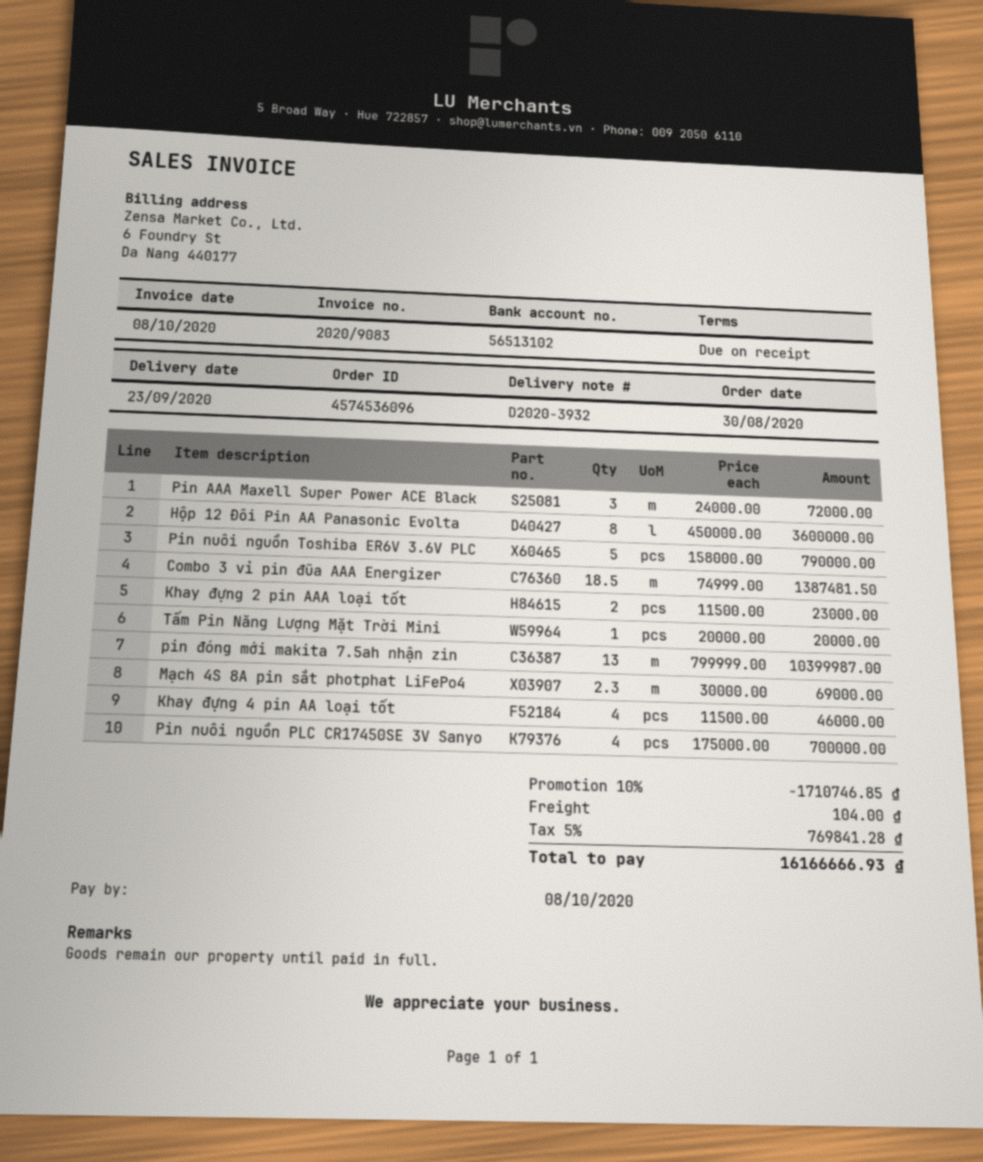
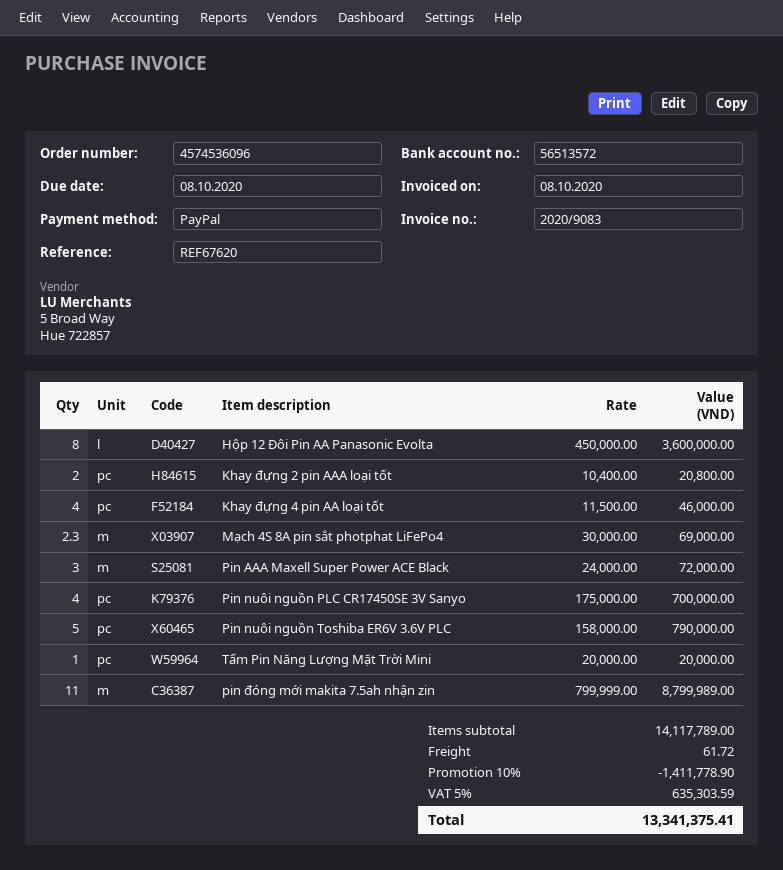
bank account: 56513102 -> 56513572
Combo 3 vỉ pin đũa AAA Energizer: 18.5 x 74999.00 = 1387481.50 -> none
Khay đựng 2 pin AAA loại tốt: 2 x 11500.00 = 23000.00 -> 2 x 10400.00 = 20800.00
pin đóng mới makita 7.5ah nhận zin: 13 x 799999.00 = 10399987.00 -> 11 x 799999.00 = 8799989.00
discount: 10% = 1710746.85 -> 10% = 1411778.90
shipping: 104.00 -> 61.72
tax: 5% = 769841.28 -> 5% = 635303.59
total: 16166666.93 -> 13341375.41

